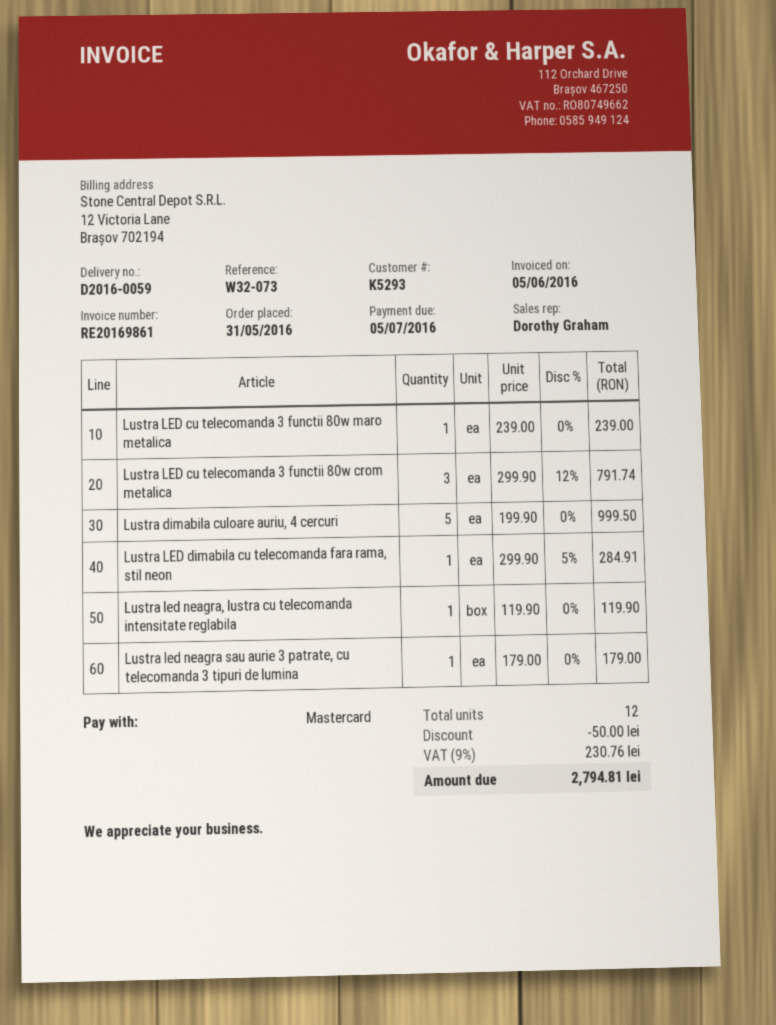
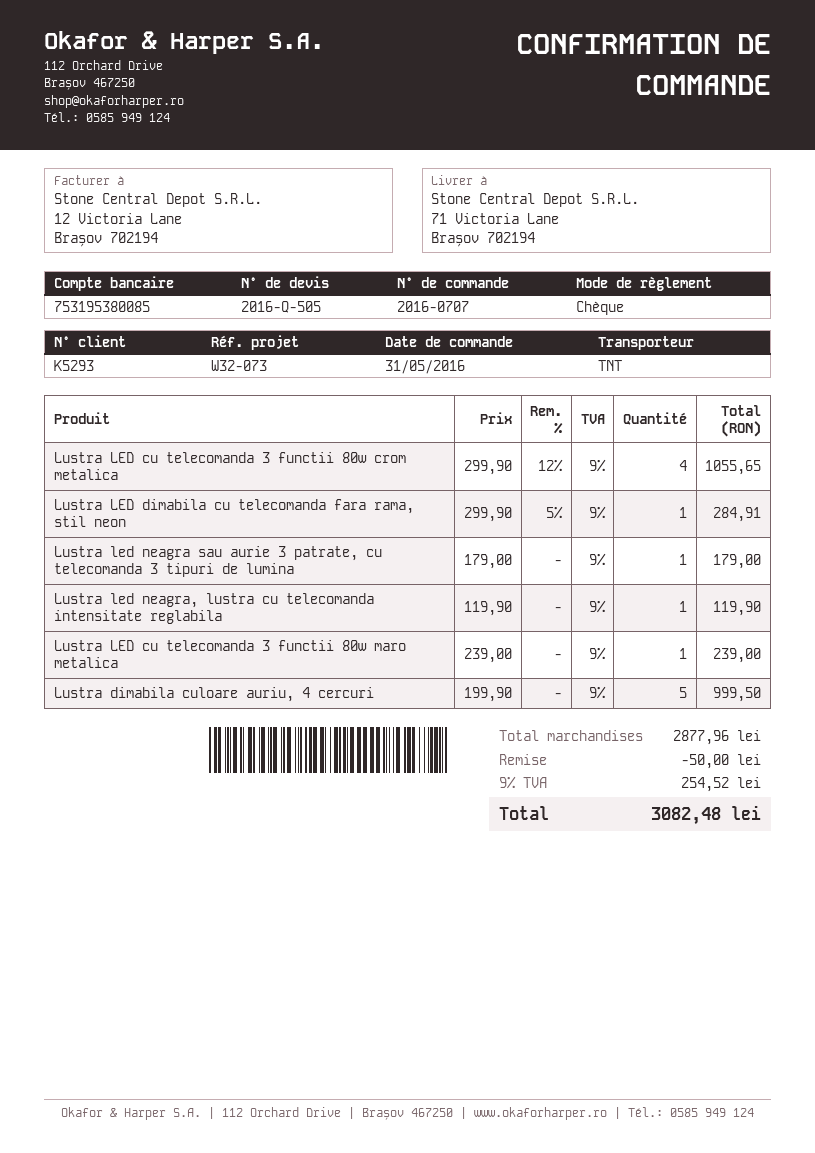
payment method: Mastercard -> cheque
Lustra LED cu telecomanda 3 functii 80w crom metalica: 3 x 299.90 - 12% = 791.74 -> 4 x 299.90 - 12% = 1055.65
tax: 9% = 230.76 -> 9% = 254.52
total: 2794.81 -> 3082.48

